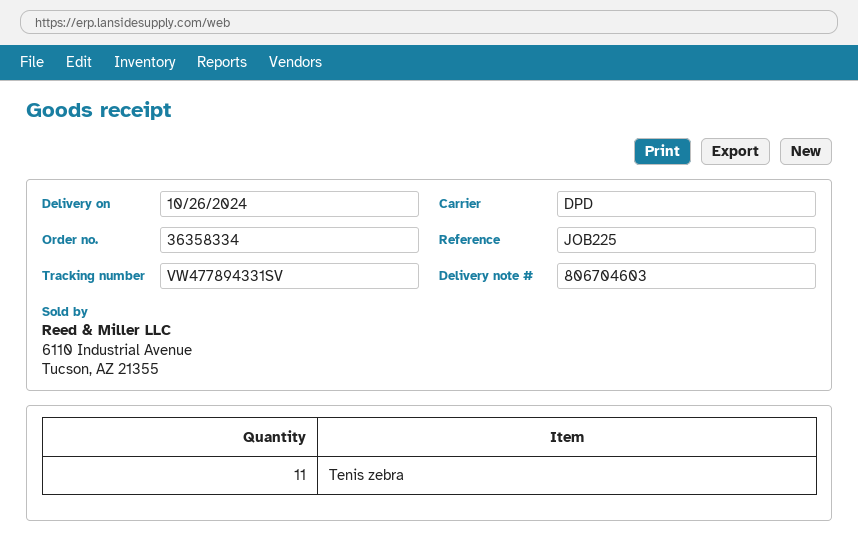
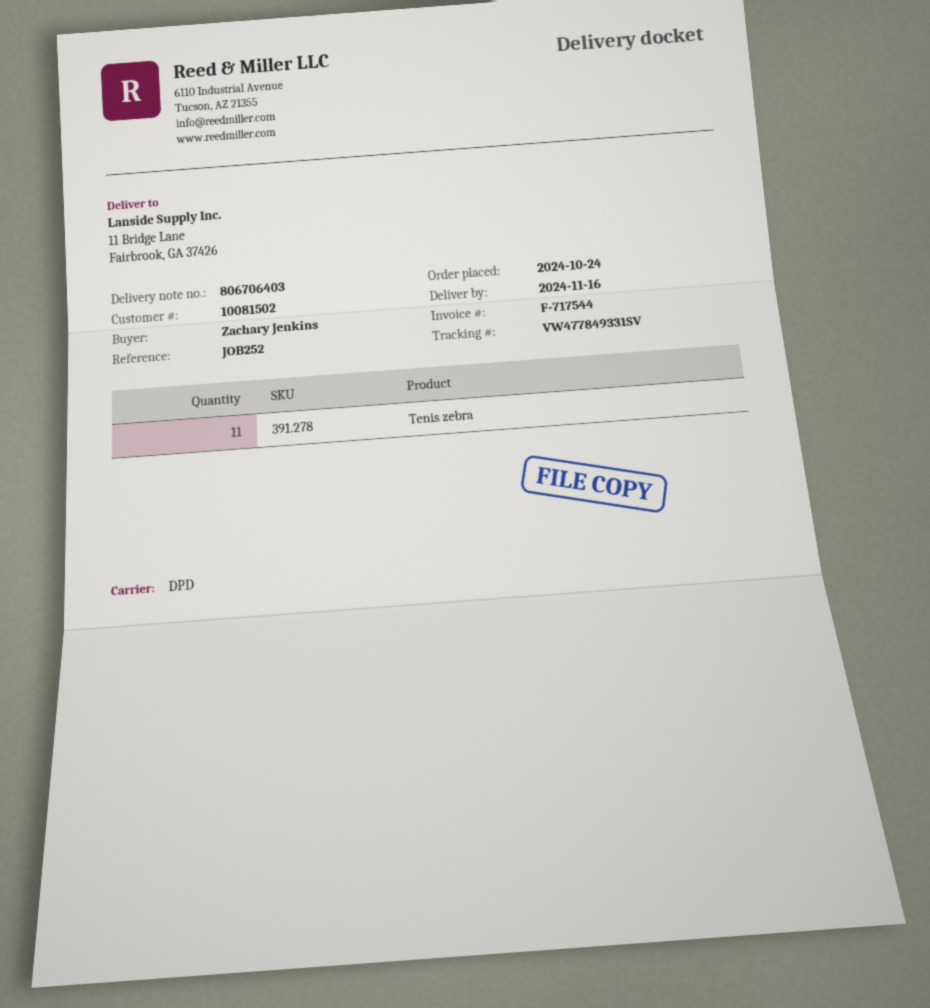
delivery note number: 806704603 -> 806706403
delivery date: 2024-10-26 -> 2024-11-16
reference: JOB225 -> JOB252
tracking number: VW477894331SV -> VW477849331SV

